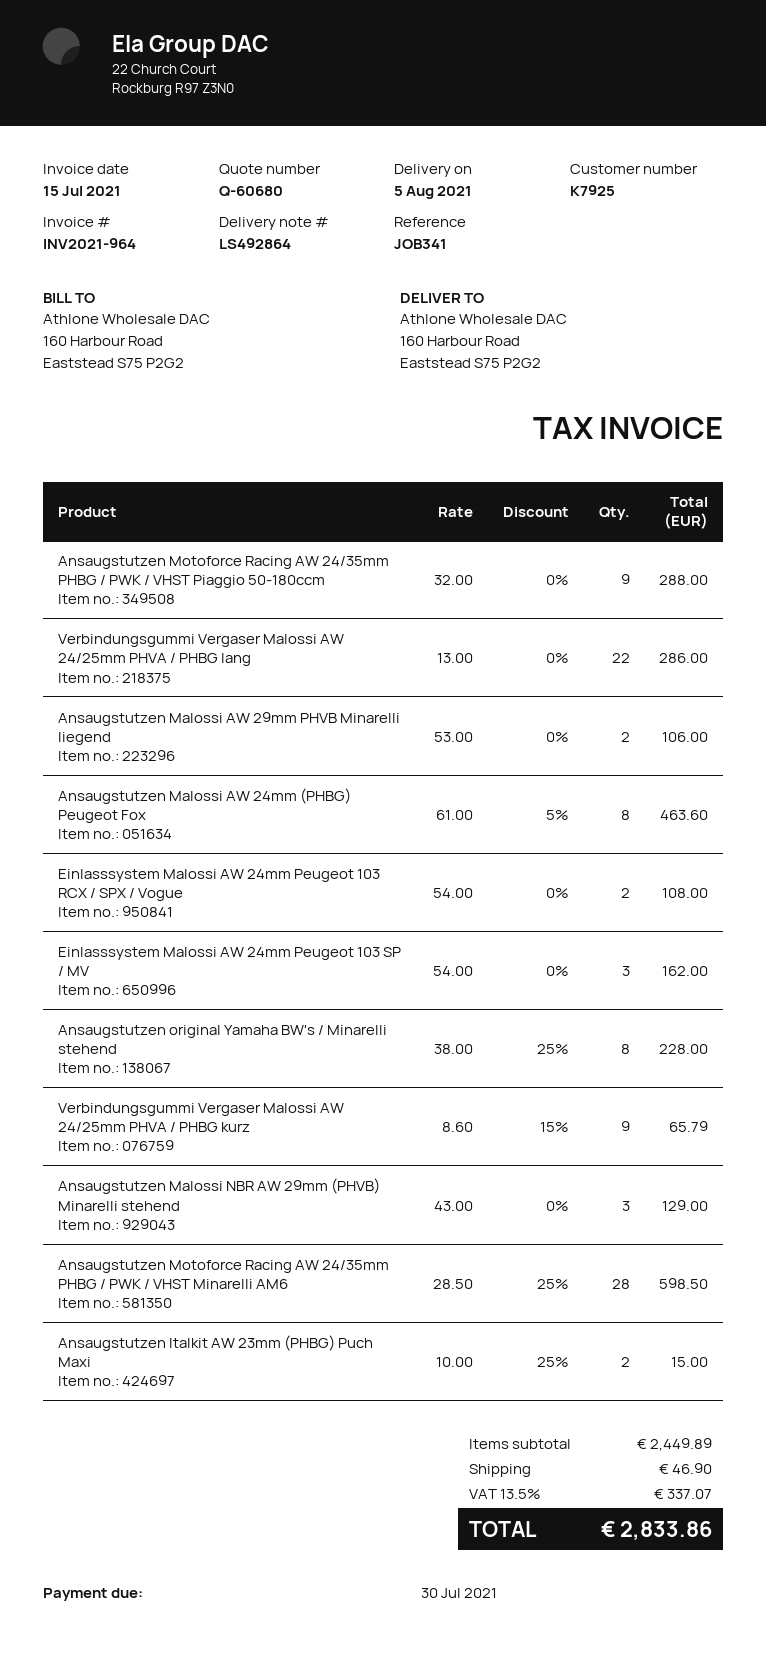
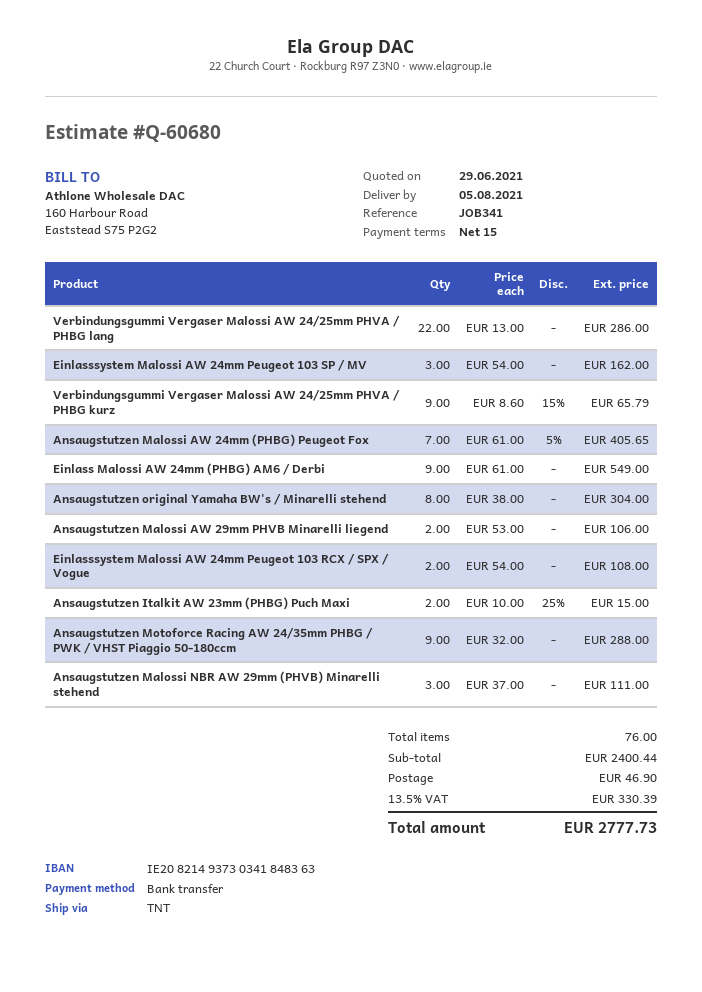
Ansaugstutzen Malossi AW 24mm (PHBG) Peugeot Fox: 8 x 61.00 - 5% = 463.60 -> 7 x 61.00 - 5% = 405.65
Ansaugstutzen original Yamaha BW's / Minarelli stehend: 8 x 38.00 - 25% = 228.00 -> 8 x 38.00 = 304.00
Ansaugstutzen Malossi NBR AW 29mm (PHVB) Minarelli stehend: 3 x 43.00 = 129.00 -> 3 x 37.00 = 111.00
Ansaugstutzen Motoforce Racing AW 24/35mm PHBG / PWK / VHST Minarelli AM6: 28 x 28.50 - 25% = 598.50 -> none
Einlass Malossi AW 24mm (PHBG) AM6 / Derbi: none -> 9 x 61.00 = 549.00
subtotal: 2449.89 -> 2400.44
tax: 13.5% = 337.07 -> 13.5% = 330.39
total: 2833.86 -> 2777.73

